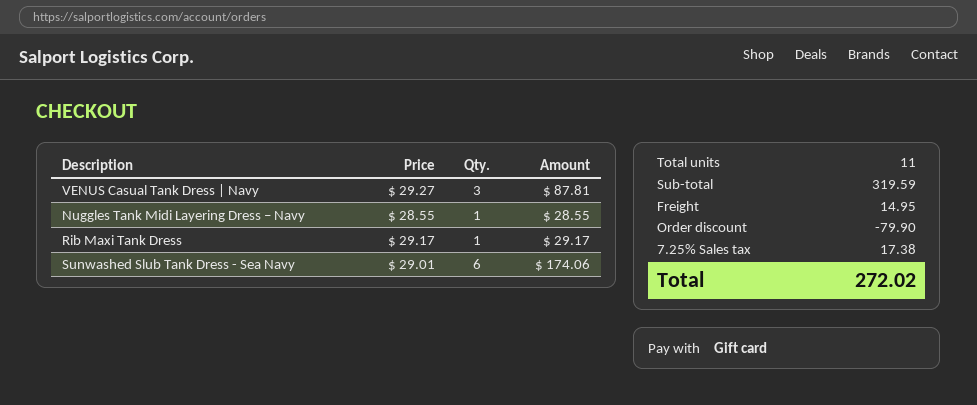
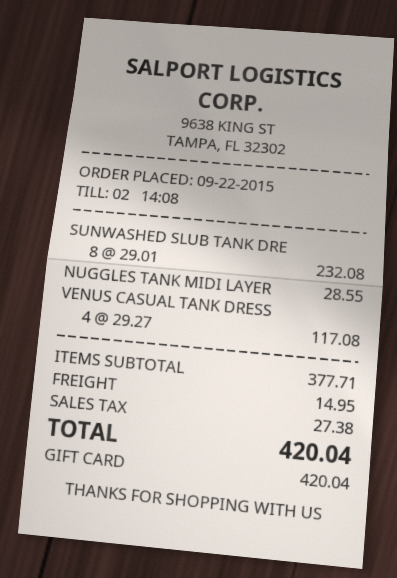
VENUS Casual Tank Dress | Navy: 3 x 29.27 = 87.81 -> 4 x 29.27 = 117.08
Rib Maxi Tank Dress: 1 x 29.17 = 29.17 -> none
Sunwashed Slub Tank Dress - Sea Navy: 6 x 29.01 = 174.06 -> 8 x 29.01 = 232.08
subtotal: 319.59 -> 377.71
discount: 79.90 -> none
tax: 17.38 -> 27.38
total: 272.02 -> 420.04

